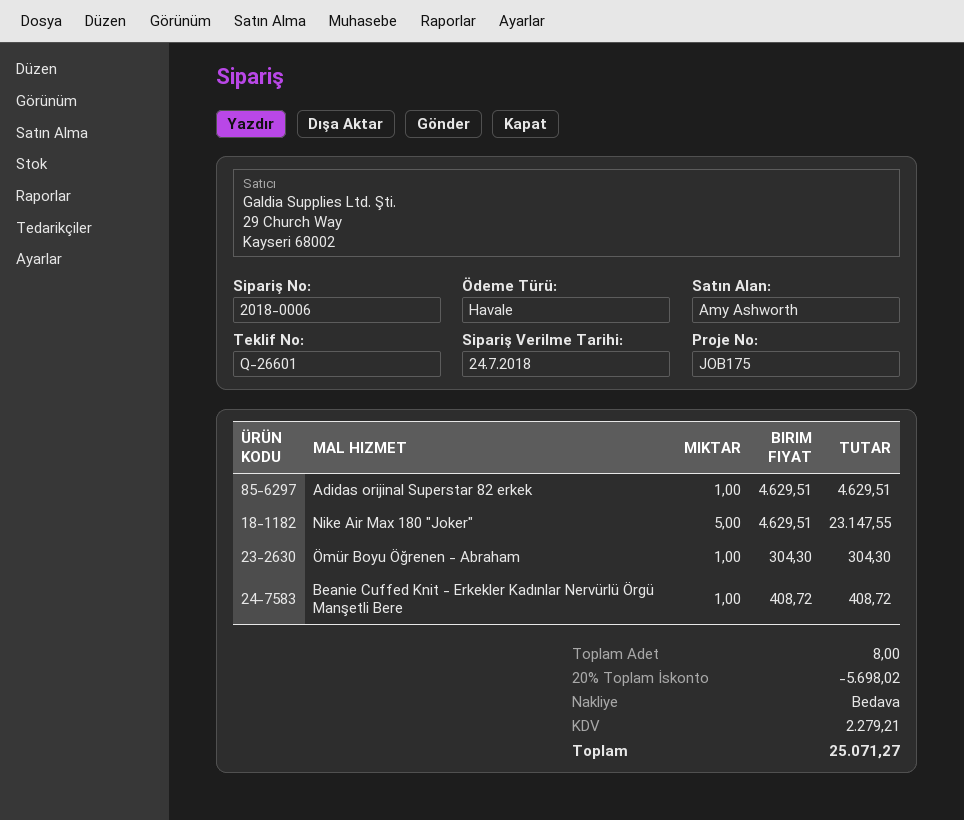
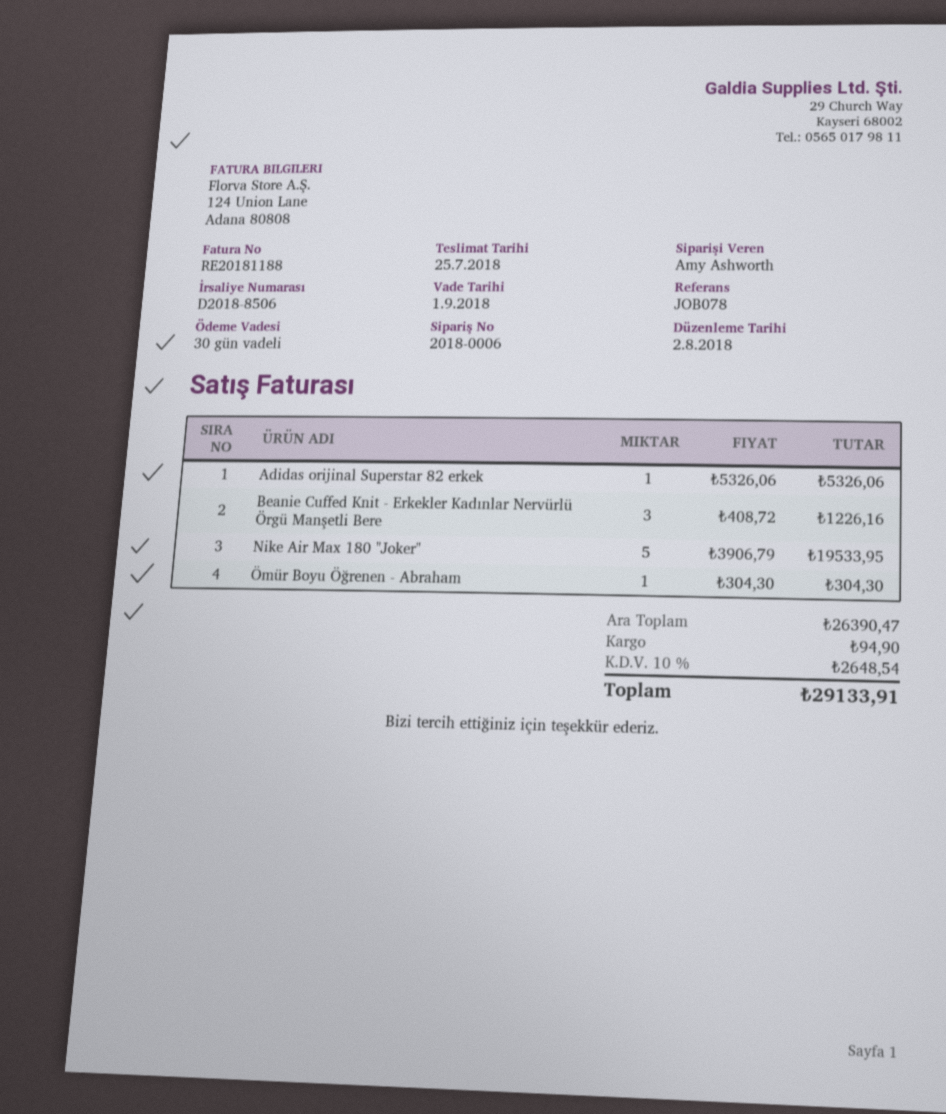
reference: JOB175 -> JOB078
Adidas orijinal Superstar 82 erkek: 1 x 4629.51 = 4629.51 -> 1 x 5326.06 = 5326.06
Nike Air Max 180 "Joker": 5 x 4629.51 = 23147.55 -> 5 x 3906.79 = 19533.95
Beanie Cuffed Knit - Erkekler Kadınlar Nervürlü Örgü Manşetli Bere: 1 x 408.72 = 408.72 -> 3 x 408.72 = 1226.16
discount: 20% = 5698.02 -> none
shipping: 0.00 -> 94.90
tax: 2279.21 -> 2648.54
total: 25071.27 -> 29133.91

